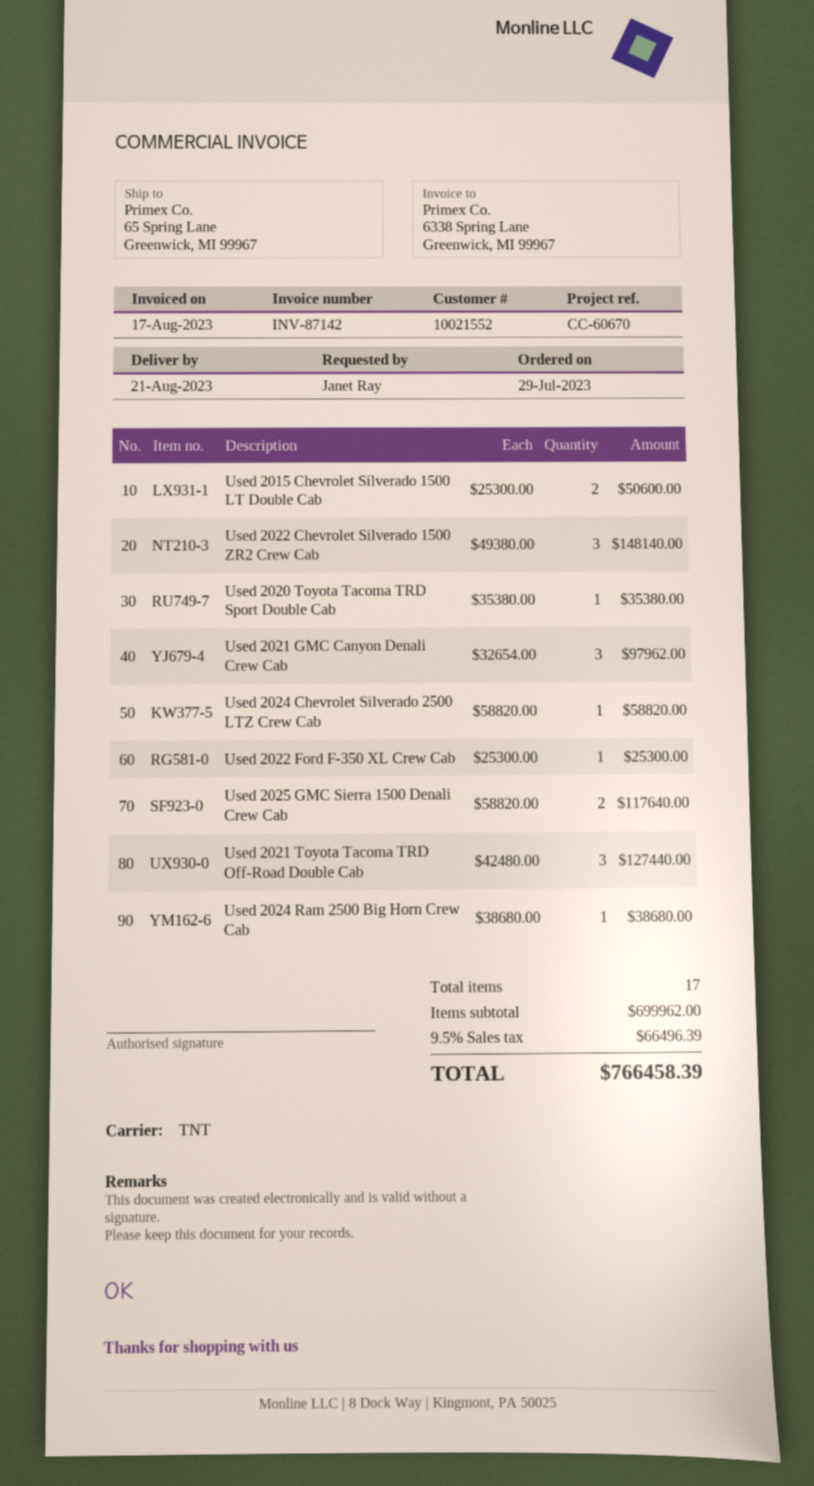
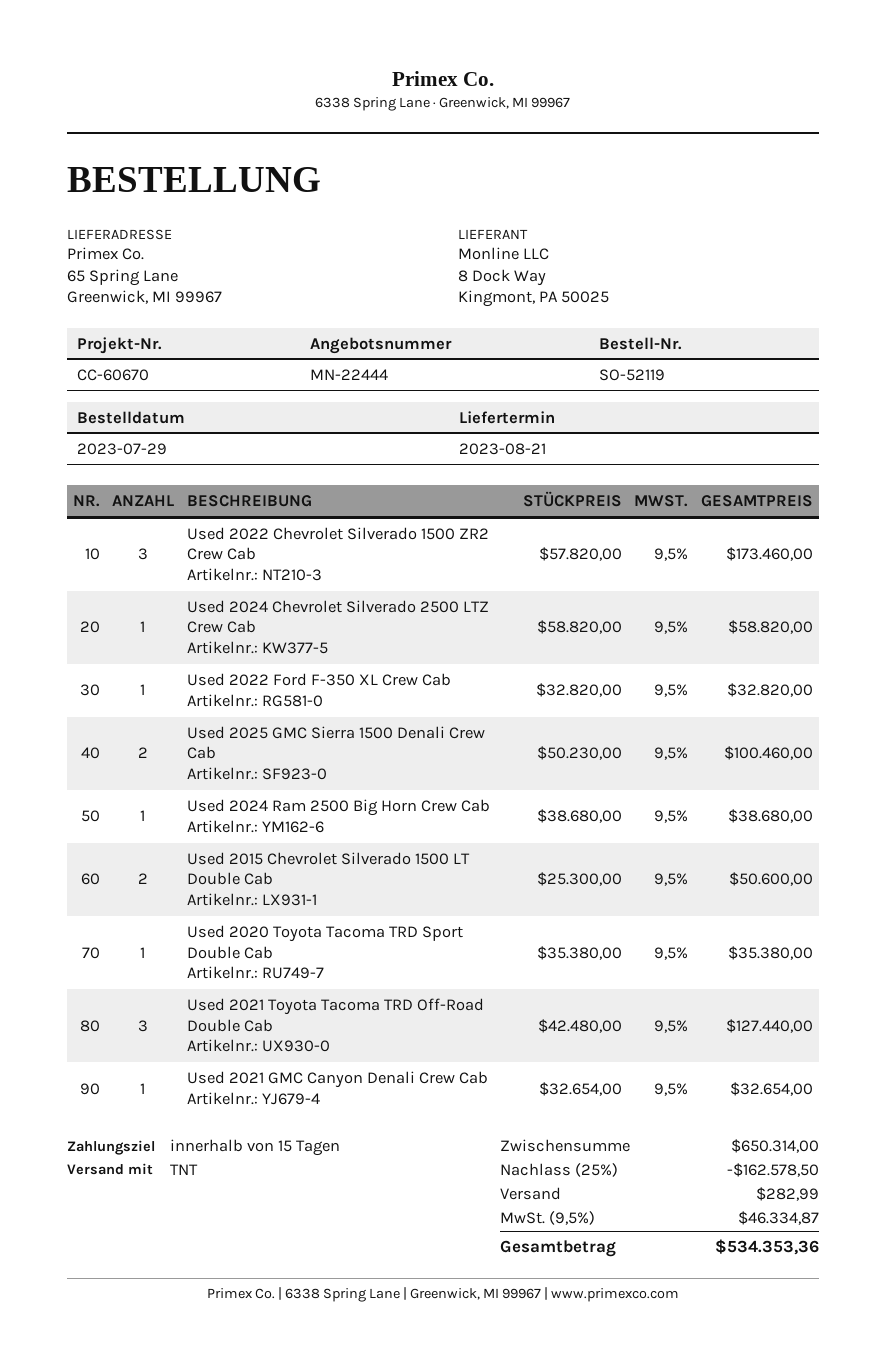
Used 2022 Chevrolet Silverado 1500 ZR2 Crew Cab: 3 x 49380.00 = 148140.00 -> 3 x 57820.00 = 173460.00
Used 2021 GMC Canyon Denali Crew Cab: 3 x 32654.00 = 97962.00 -> 1 x 32654.00 = 32654.00
Used 2022 Ford F-350 XL Crew Cab: 1 x 25300.00 = 25300.00 -> 1 x 32820.00 = 32820.00
Used 2025 GMC Sierra 1500 Denali Crew Cab: 2 x 58820.00 = 117640.00 -> 2 x 50230.00 = 100460.00
subtotal: 699962.00 -> 650314.00
discount: none -> 25% = 162578.50
shipping: none -> 282.99
tax: 9.5% = 66496.39 -> 9.5% = 46334.87
total: 766458.39 -> 534353.36

